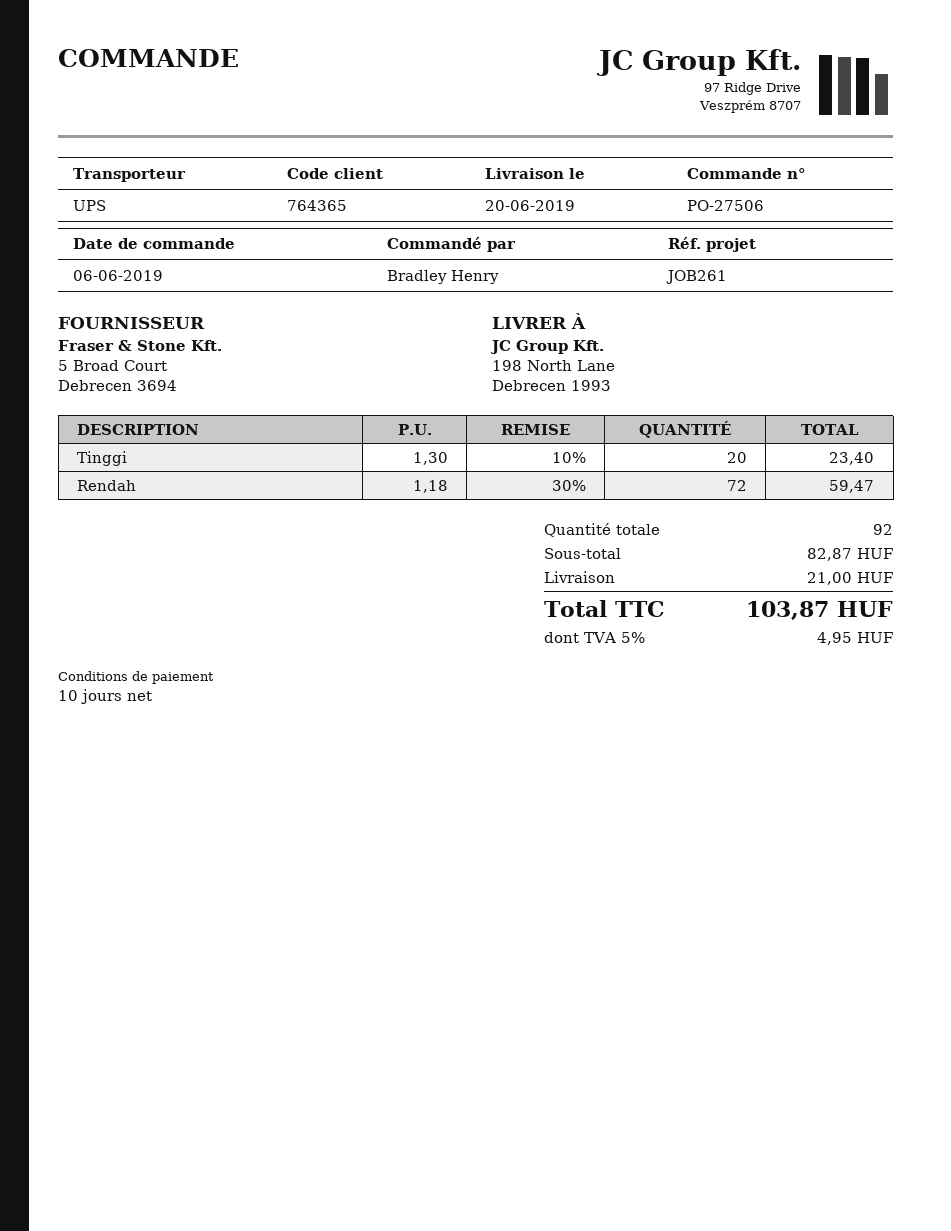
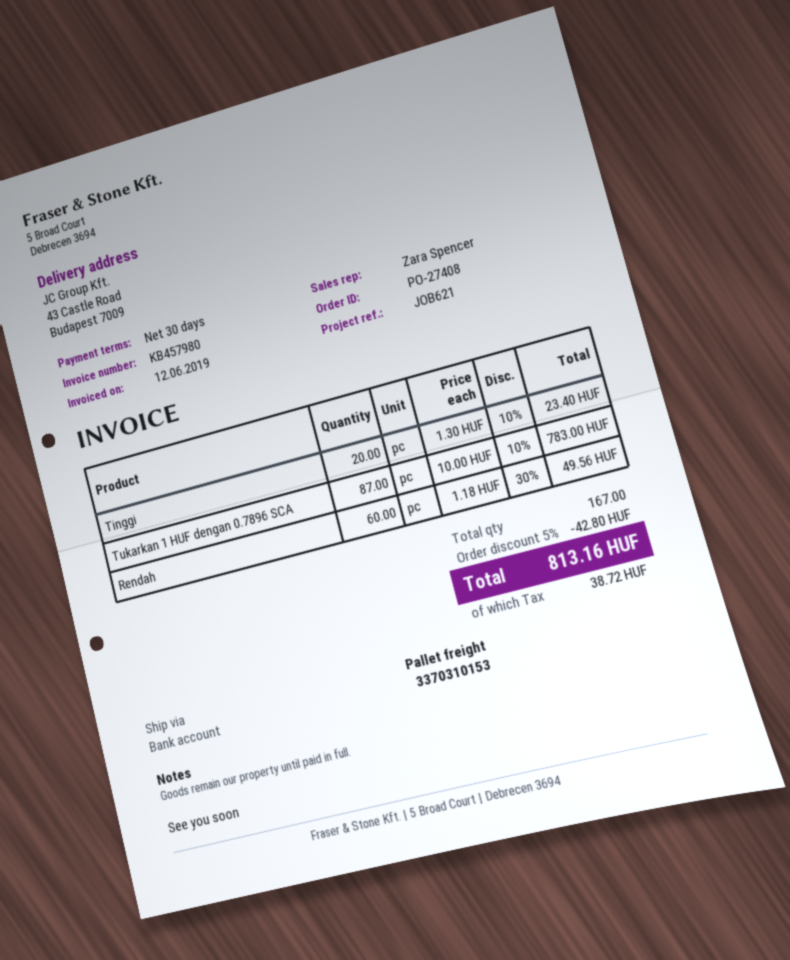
order number: PO-27506 -> PO-27408
payment terms: 10 days -> 30 days
reference: JOB261 -> JOB621
shipping method: UPS -> pallet freight
ship to: 198 North Lane, Debrecen 1993 -> 43 Castle Road, Budapest 7009
Rendah: 72 x 1.18 - 30% = 59.47 -> 60 x 1.18 - 30% = 49.56
Tukarkan 1 HUF dengan 0.7896 SCA: none -> 87 x 10.00 - 10% = 783.00
total quantity: 92 -> 167
discount: none -> 5% = 42.80
shipping: 21.00 -> none
tax: 4.95 -> 38.72
total: 103.87 -> 813.16

